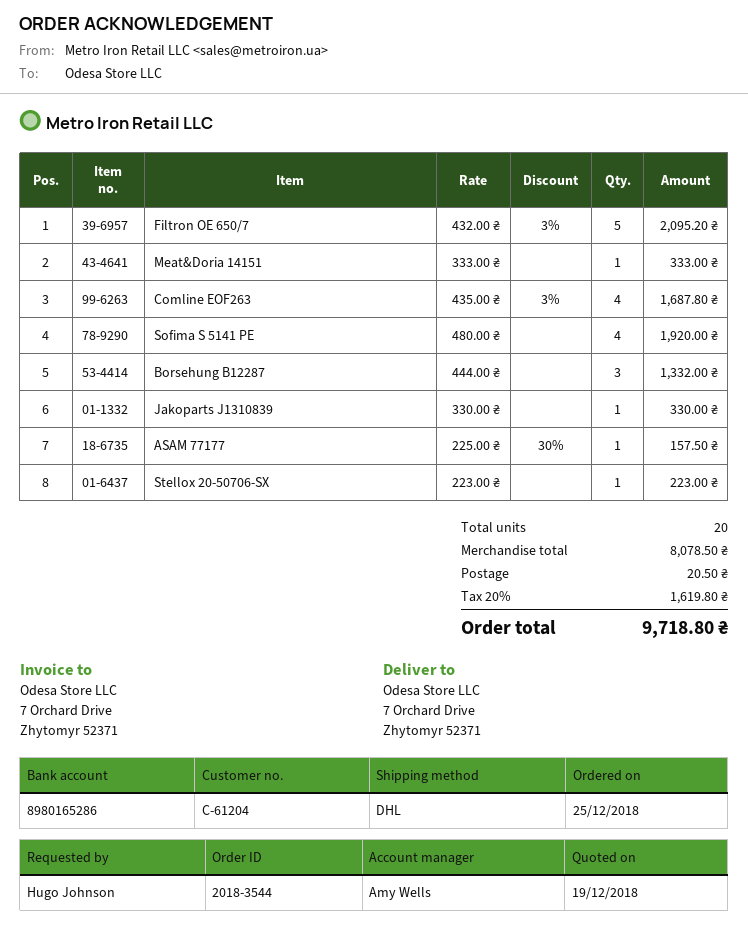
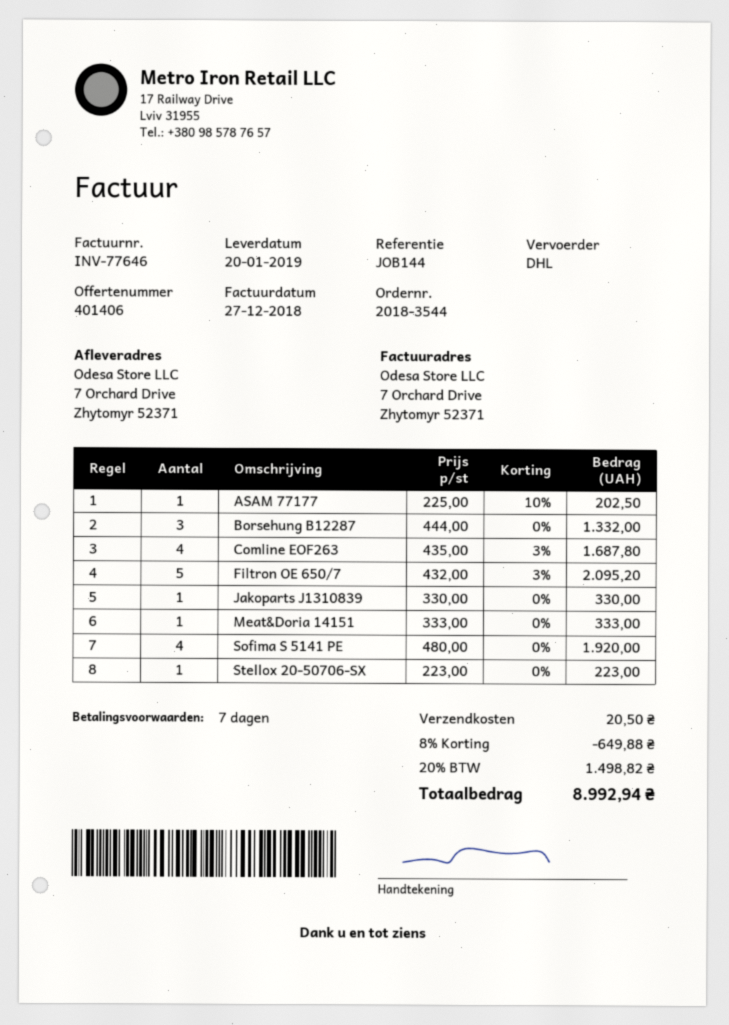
ASAM 77177: 1 x 225.00 - 30% = 157.50 -> 1 x 225.00 - 10% = 202.50
discount: none -> 8% = 649.88
tax: 20% = 1619.80 -> 20% = 1498.82
total: 9718.80 -> 8992.94

